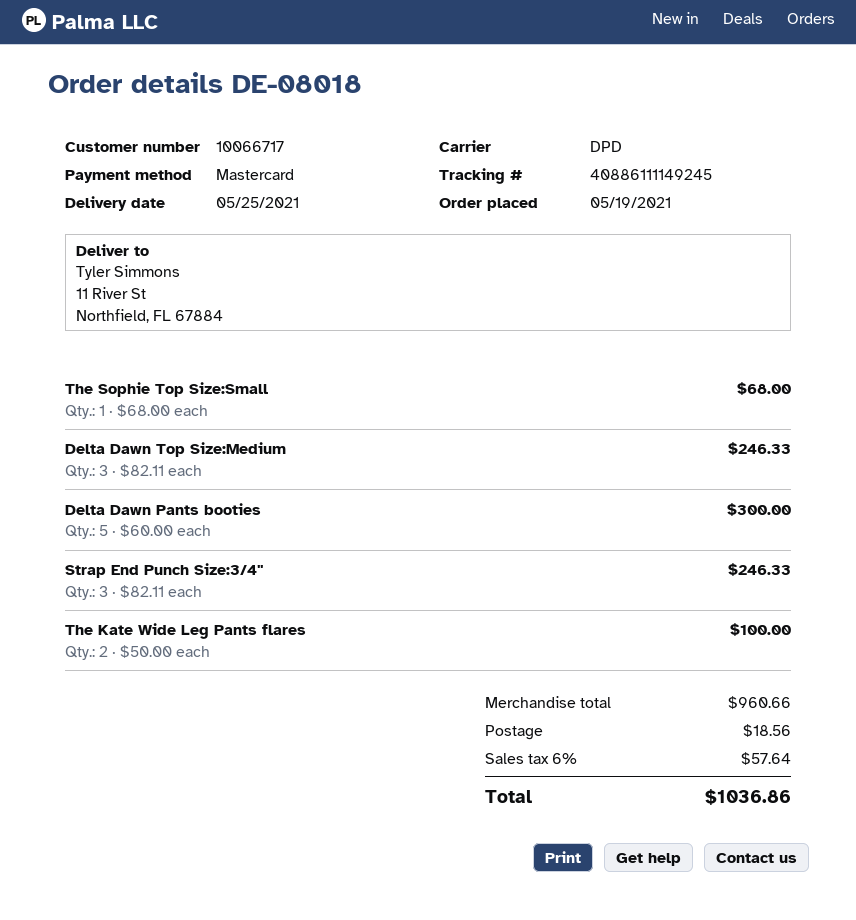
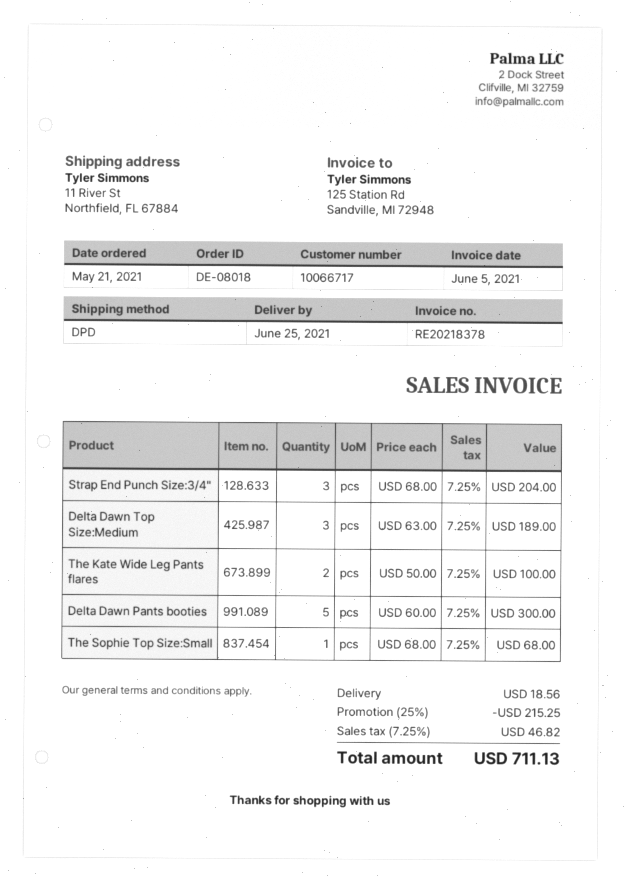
order date: 2021-05-19 -> 2021-05-21
delivery date: 2021-05-25 -> 2021-06-25
Delta Dawn Top Size:Medium: 3 x 82.11 = 246.33 -> 3 x 63.00 = 189.00
Strap End Punch Size:3/4": 3 x 82.11 = 246.33 -> 3 x 68.00 = 204.00
discount: none -> 25% = 215.25
tax: 6% = 57.64 -> 7.25% = 46.82
total: 1036.86 -> 711.13

